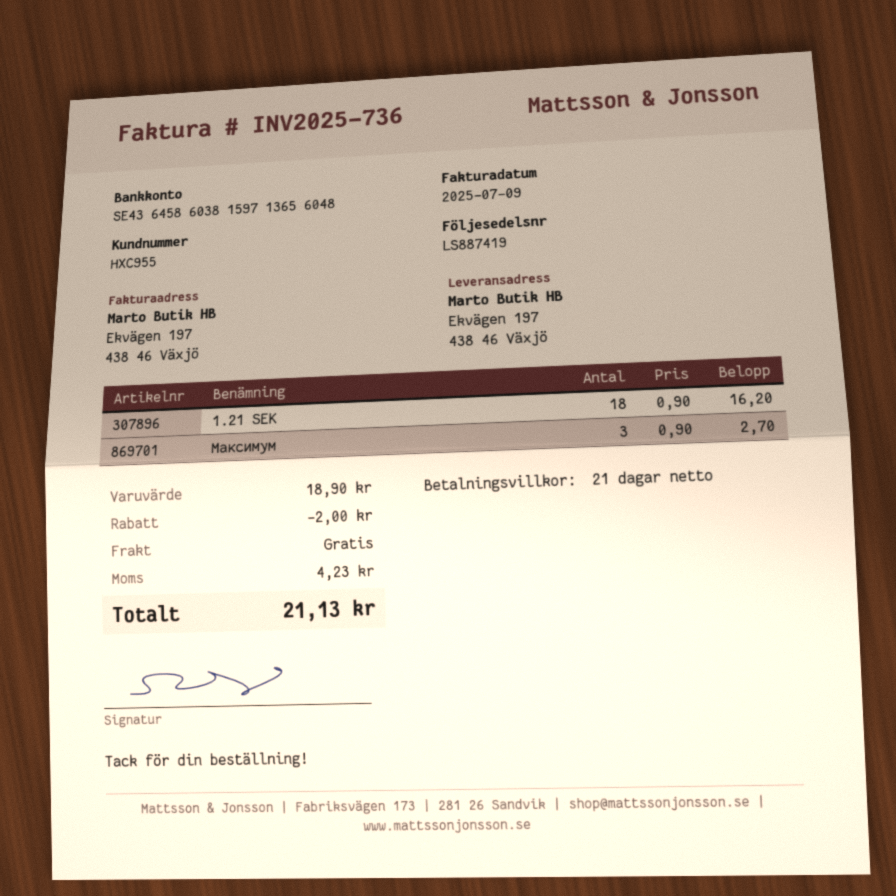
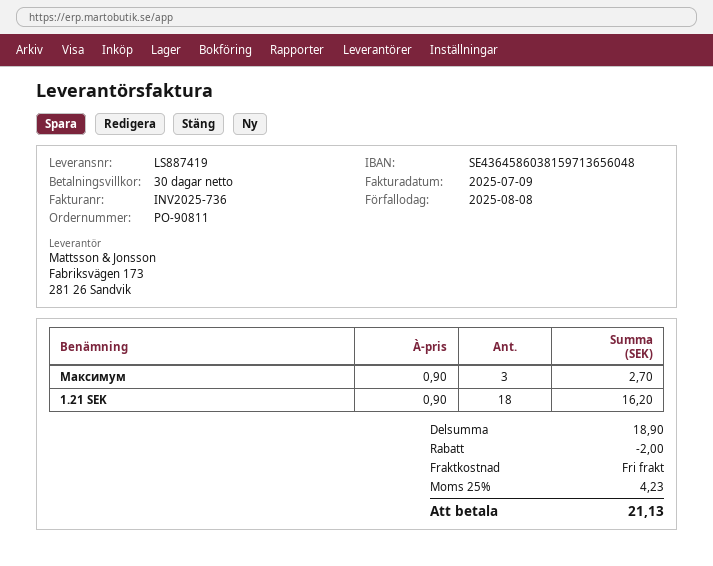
payment terms: 21 days -> 30 days

